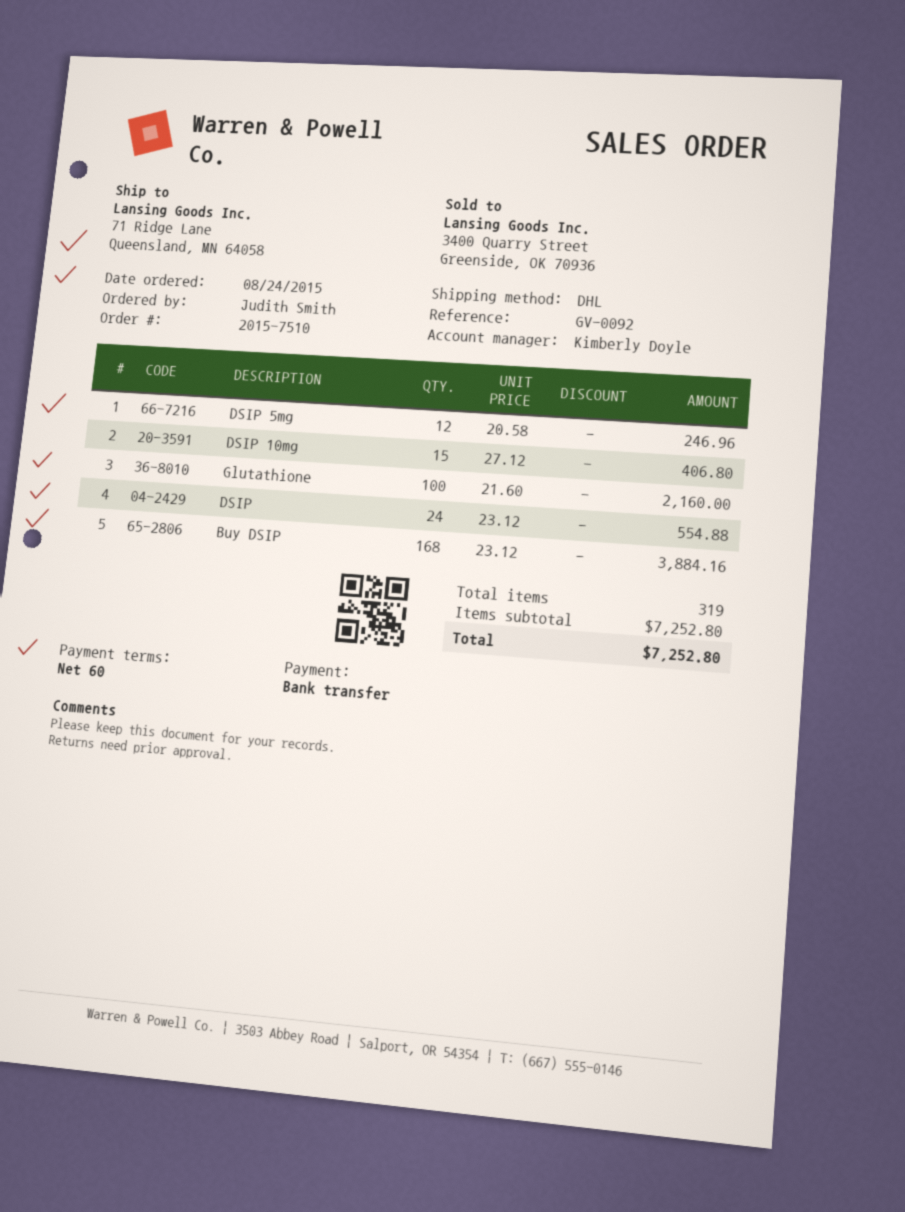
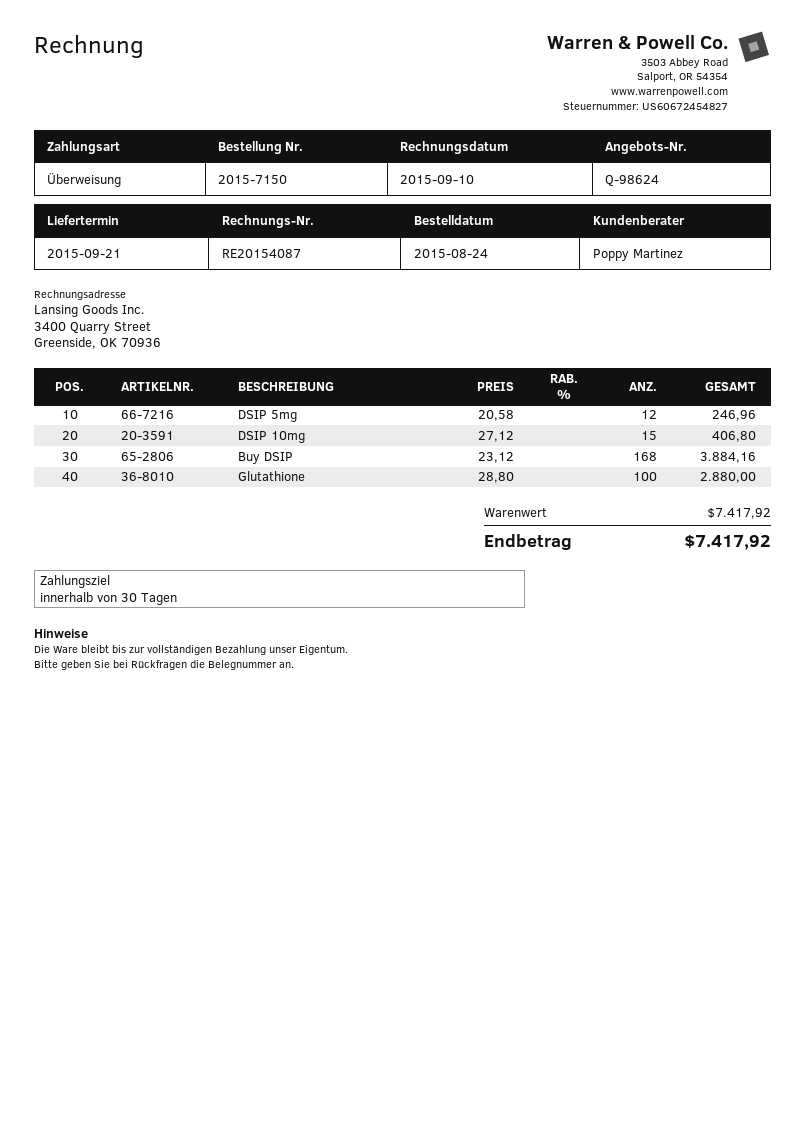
order number: 2015-7510 -> 2015-7150
payment terms: 60 days -> 30 days
sales rep: Kimberly Doyle -> Poppy Martinez
Glutathione: 100 x 21.60 = 2160.00 -> 100 x 28.80 = 2880.00
DSIP: 24 x 23.12 = 554.88 -> none
subtotal: 7252.80 -> 7417.92
total: 7252.80 -> 7417.92

